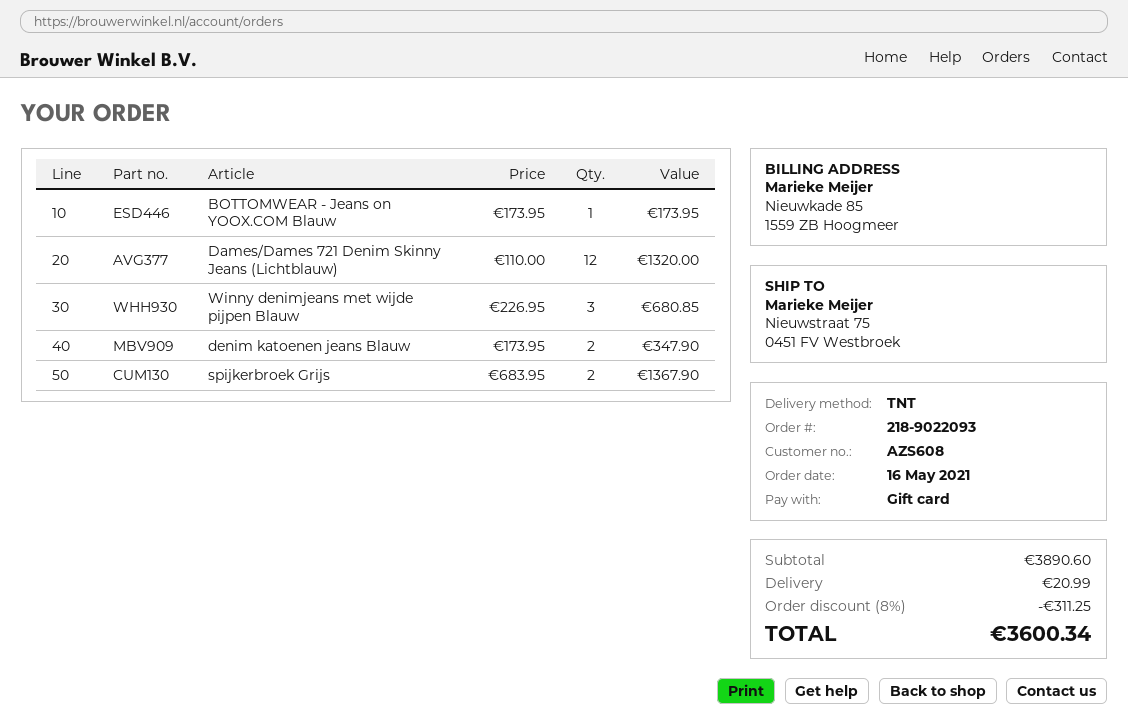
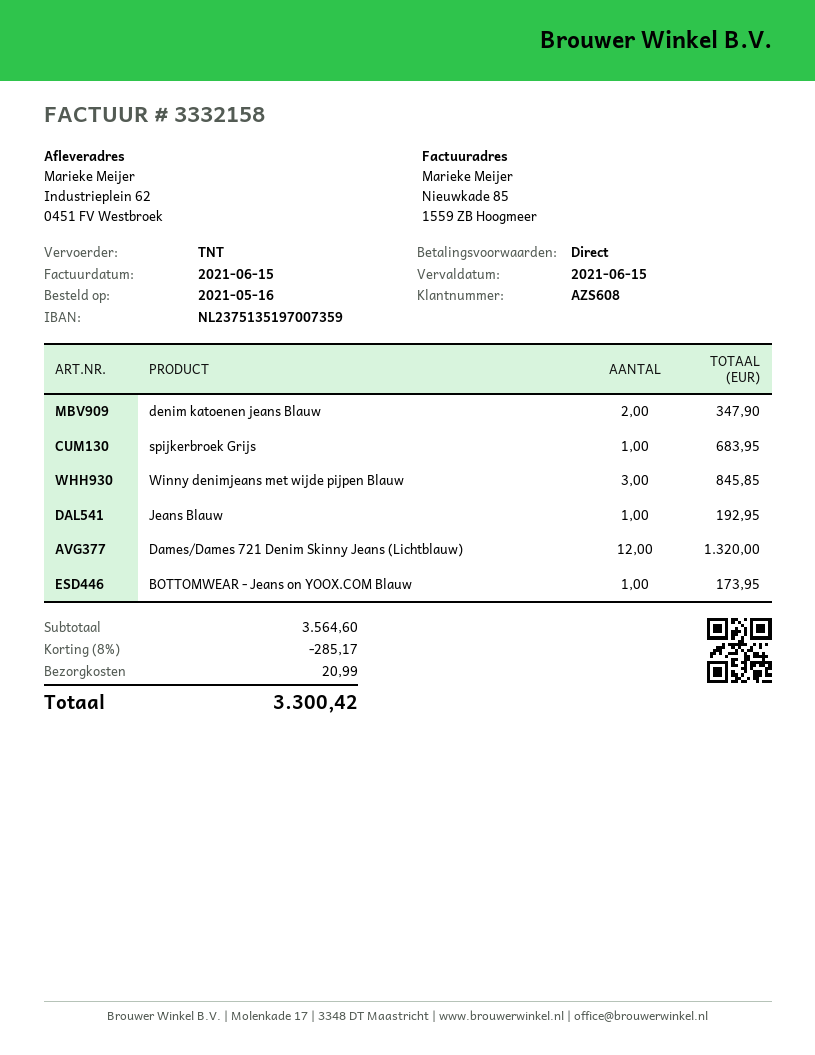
ship to: Nieuwstraat 75, 0451 FV Westbroek -> Industrieplein 62, 0451 FV Westbroek
Winny denimjeans met wijde pijpen Blauw: 3 for 680.85 -> 3 for 845.85
spijkerbroek Grijs: 2 for 1367.90 -> 1 for 683.95
Jeans Blauw: none -> 1 for 192.95
subtotal: 3890.60 -> 3564.60
discount: 8% = 311.25 -> 8% = 285.17
total: 3600.34 -> 3300.42

